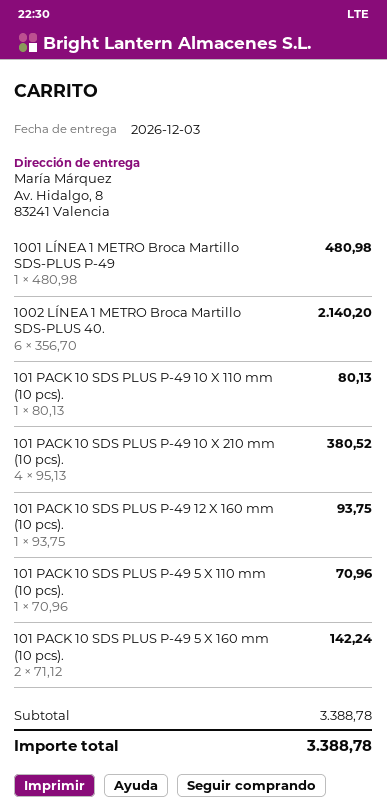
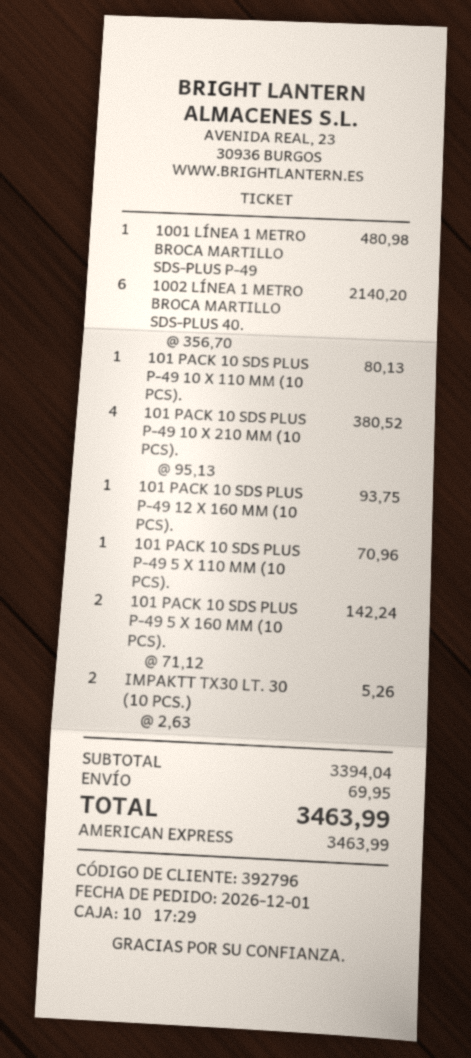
IMPAKTT TX30 LT. 30 (10 PCS.): none -> 2 x 2.63 = 5.26
subtotal: 3388.78 -> 3394.04
shipping: none -> 69.95
total: 3388.78 -> 3463.99

